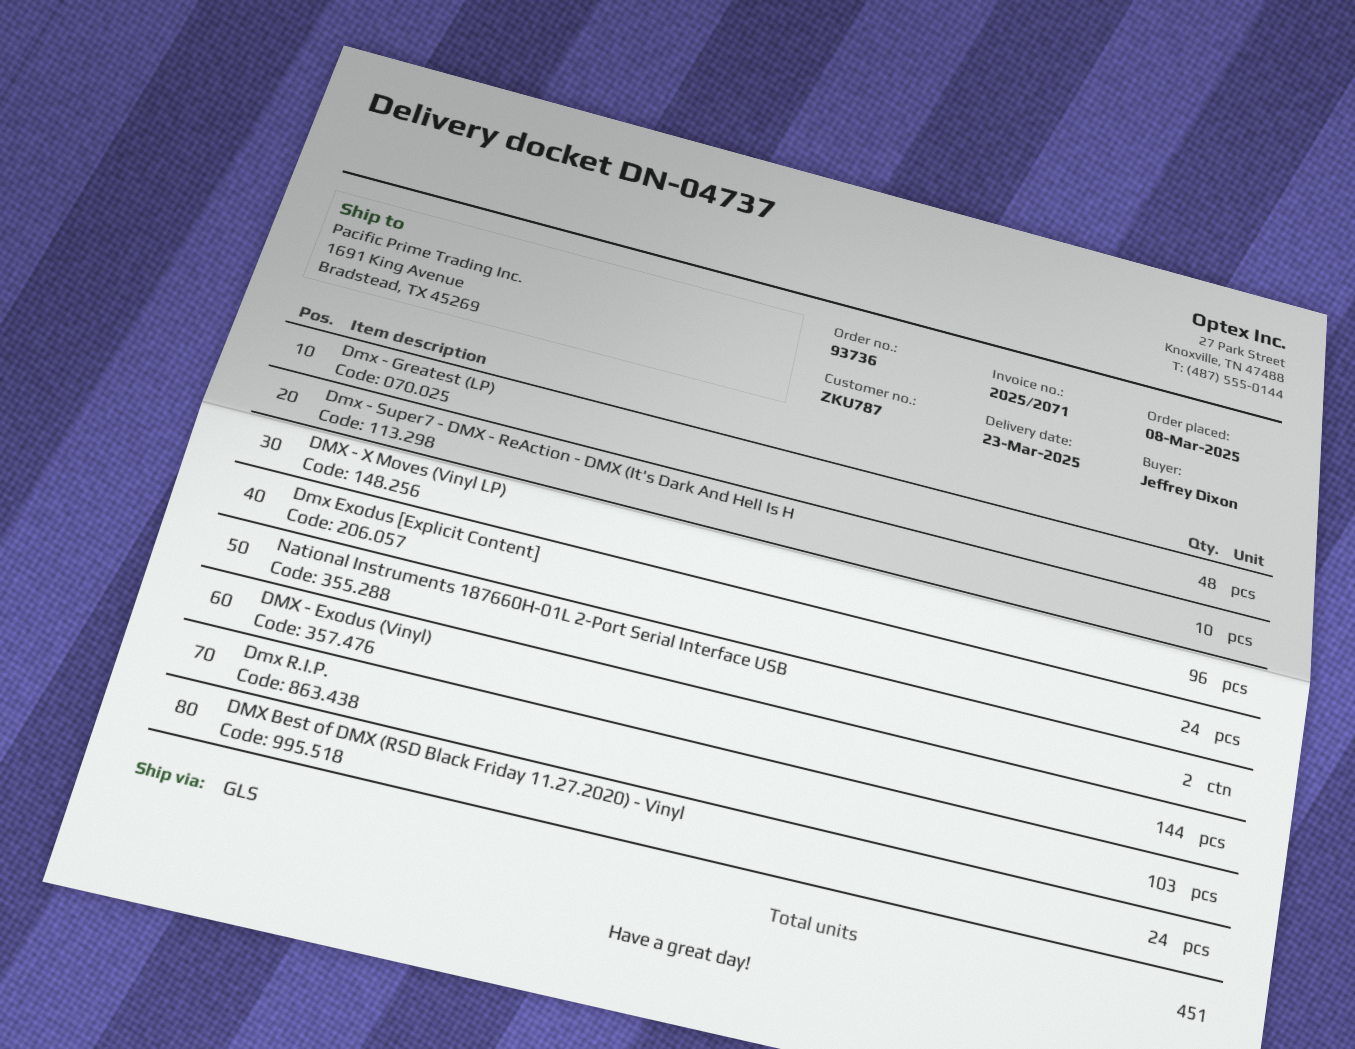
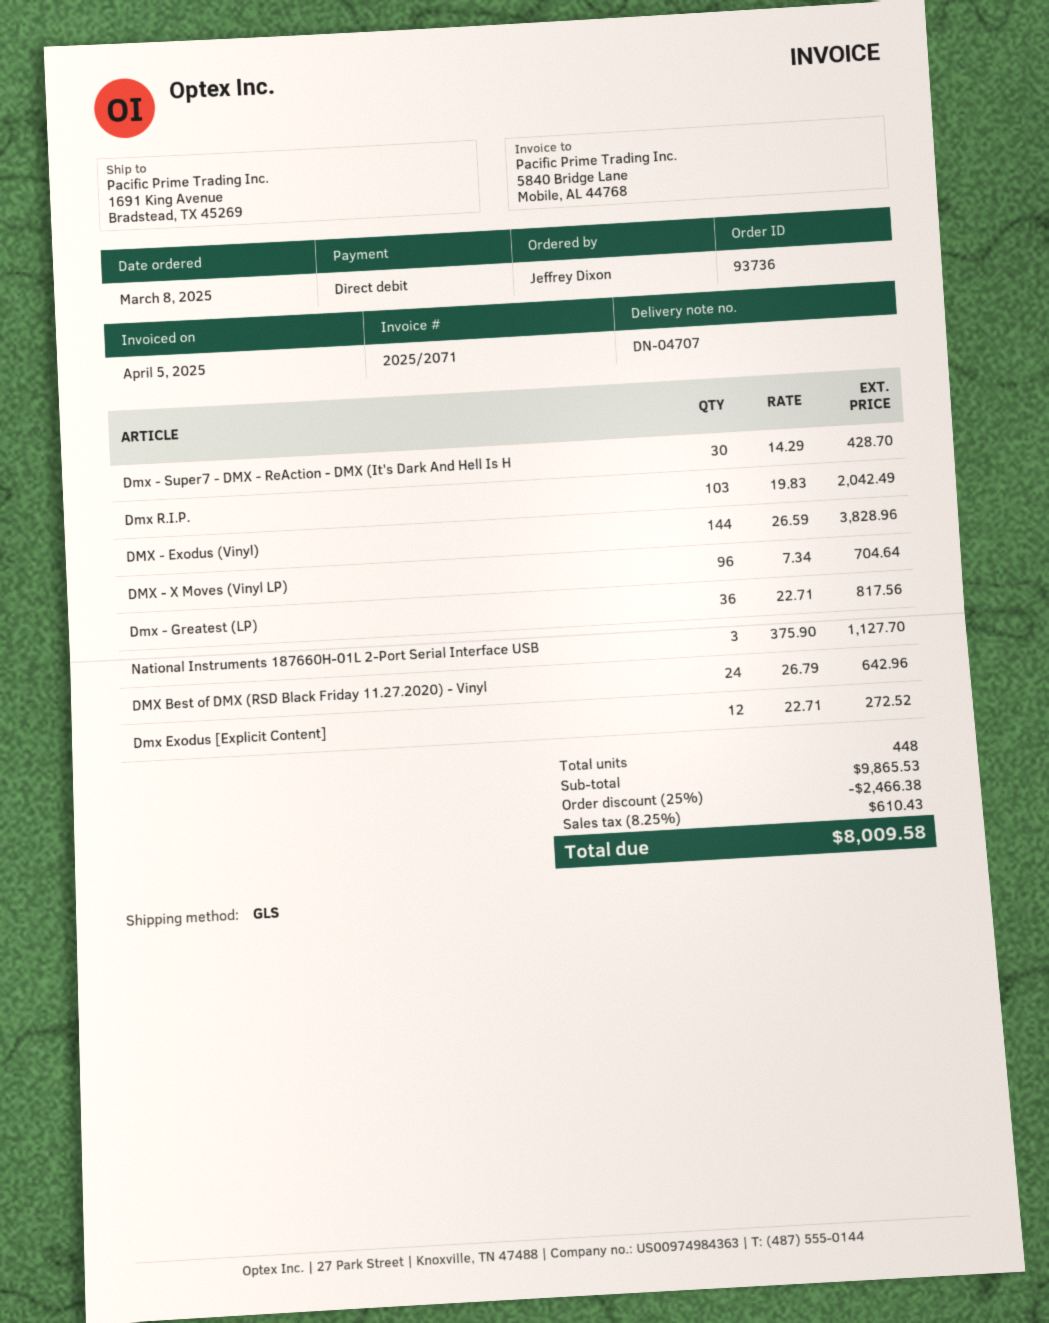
delivery note number: DN-04737 -> DN-04707
Dmx - Greatest (LP): 48 -> 36
Dmx - Super7 - DMX - ReAction - DMX (It's Dark And Hell Is H: 10 -> 30
Dmx Exodus [Explicit Content]: 24 -> 12
National Instruments 187660H-01L 2-Port Serial Interface USB: 2 -> 3
total quantity: 451 -> 448

